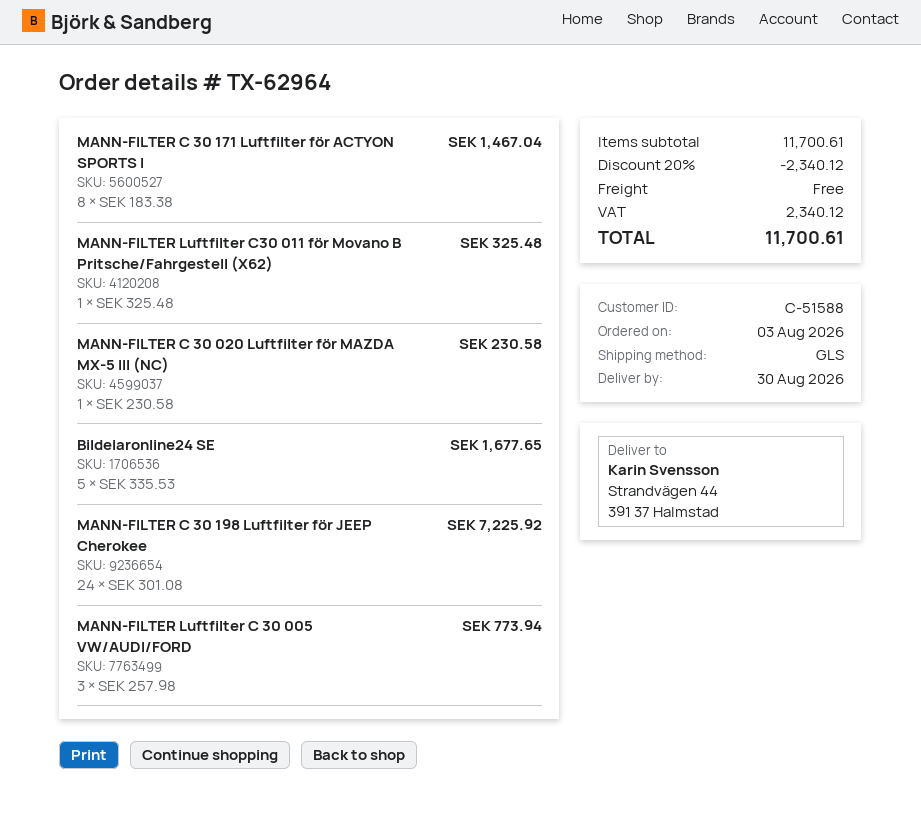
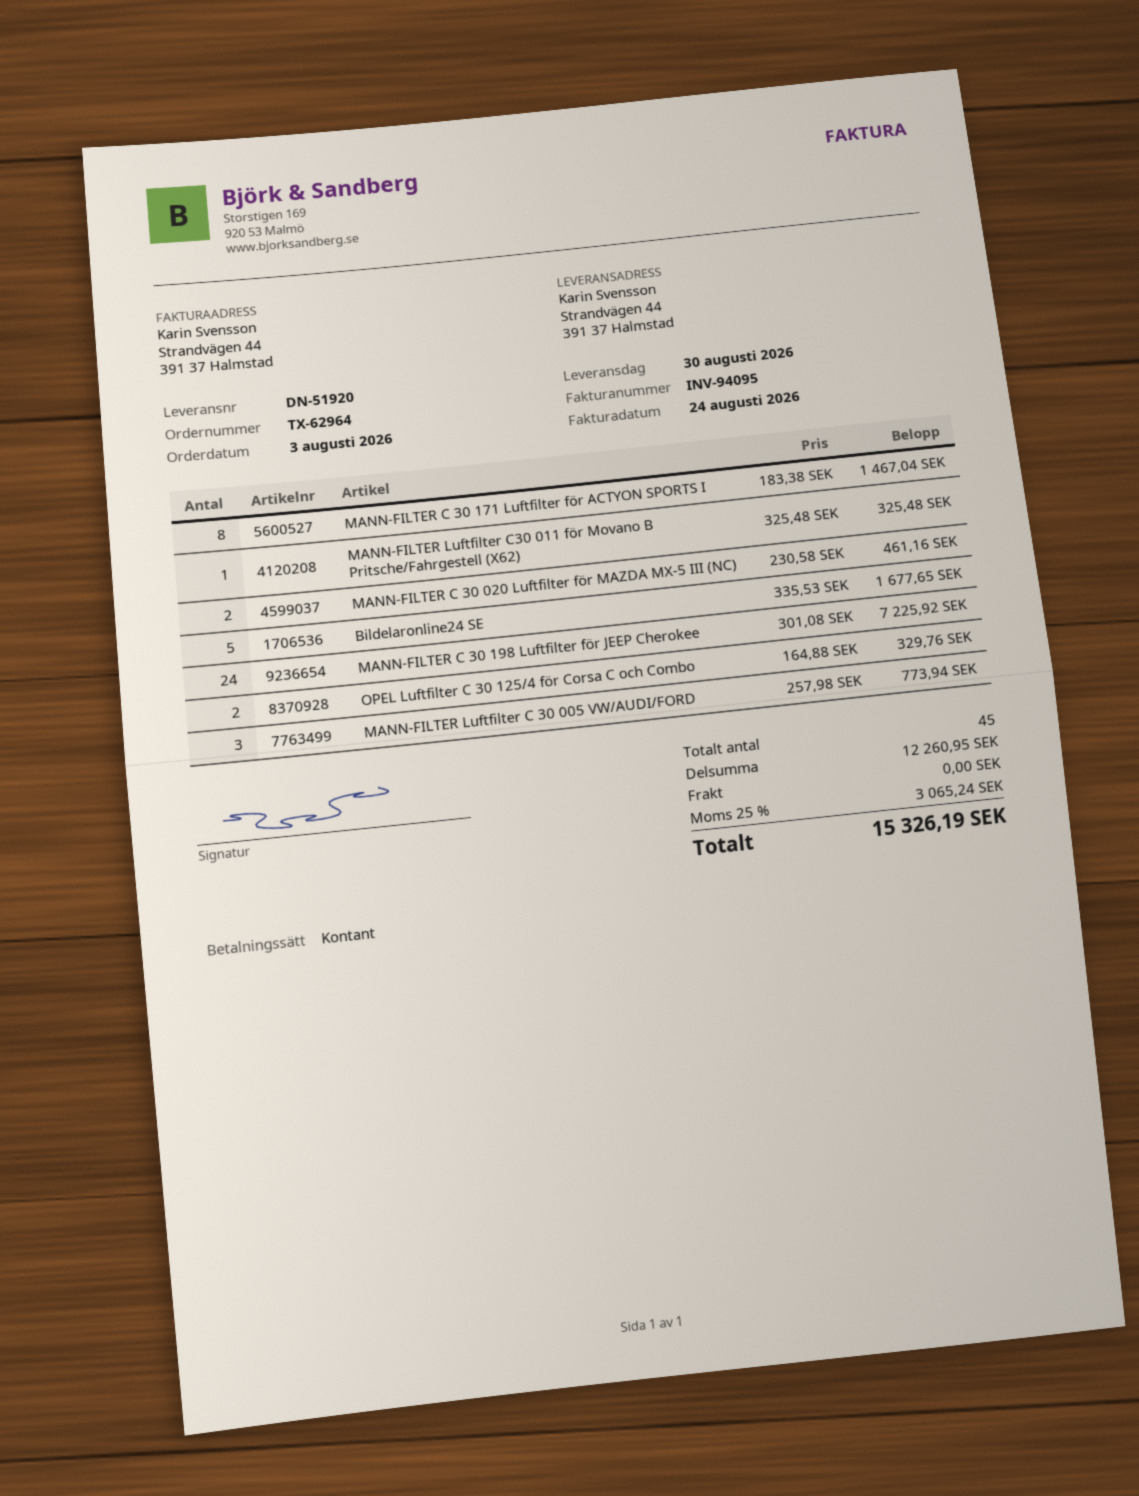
MANN-FILTER C 30 020 Luftfilter för MAZDA MX-5 III (NC): 1 x 230.58 = 230.58 -> 2 x 230.58 = 461.16
OPEL Luftfilter C 30 125/4 för Corsa C och Combo: none -> 2 x 164.88 = 329.76
subtotal: 11700.61 -> 12260.95
discount: 20% = 2340.12 -> none
tax: 2340.12 -> 3065.24
total: 11700.61 -> 15326.19

